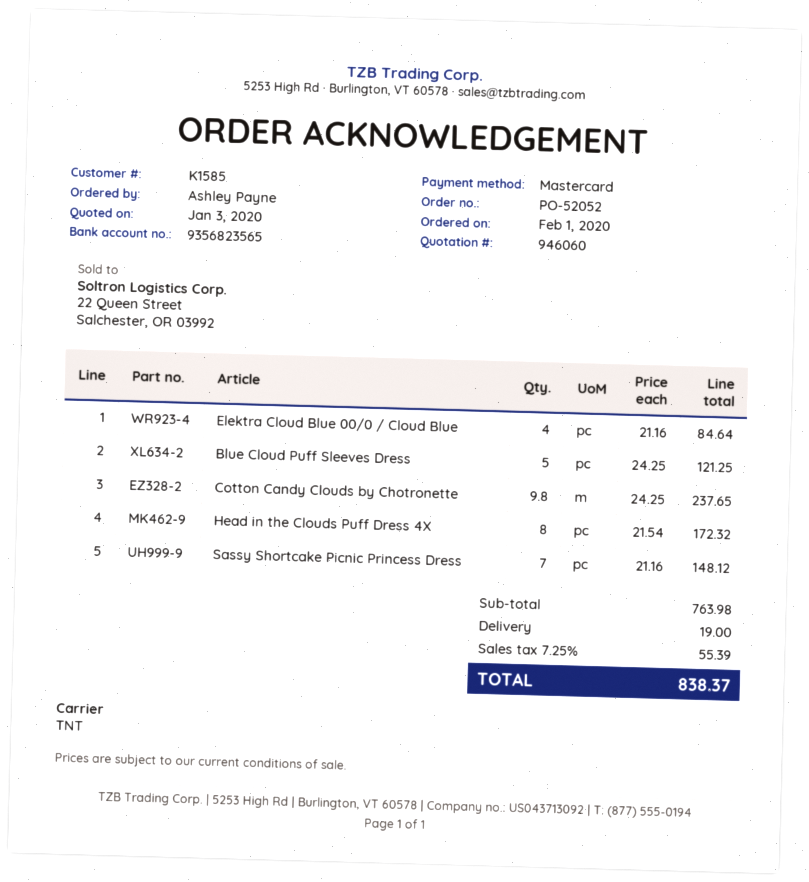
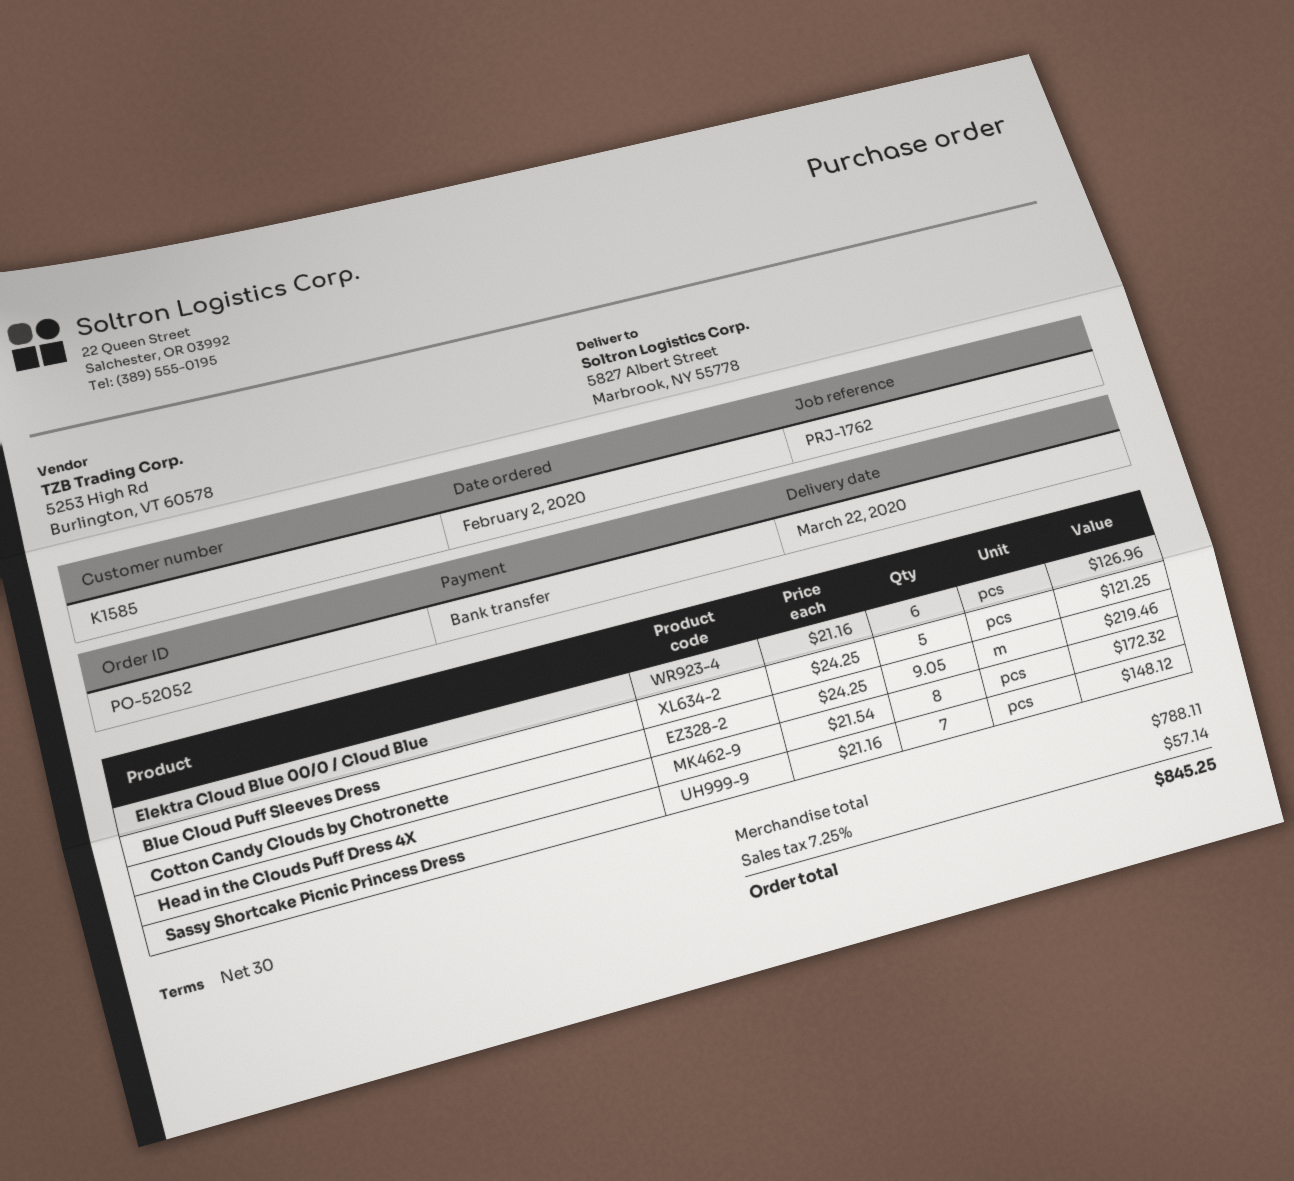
order date: 2020-02-01 -> 2020-02-02
payment method: Mastercard -> bank transfer
Elektra Cloud Blue 00/0 / Cloud Blue: 4 x 21.16 = 84.64 -> 6 x 21.16 = 126.96
Cotton Candy Clouds by Chotronette: 9.8 x 24.25 = 237.65 -> 9.05 x 24.25 = 219.46
subtotal: 763.98 -> 788.11
shipping: 19.00 -> none
tax: 7.25% = 55.39 -> 7.25% = 57.14
total: 838.37 -> 845.25

